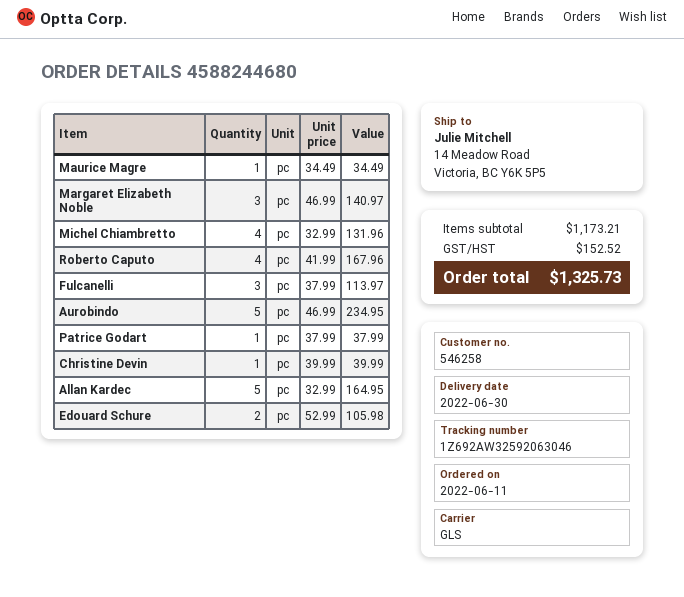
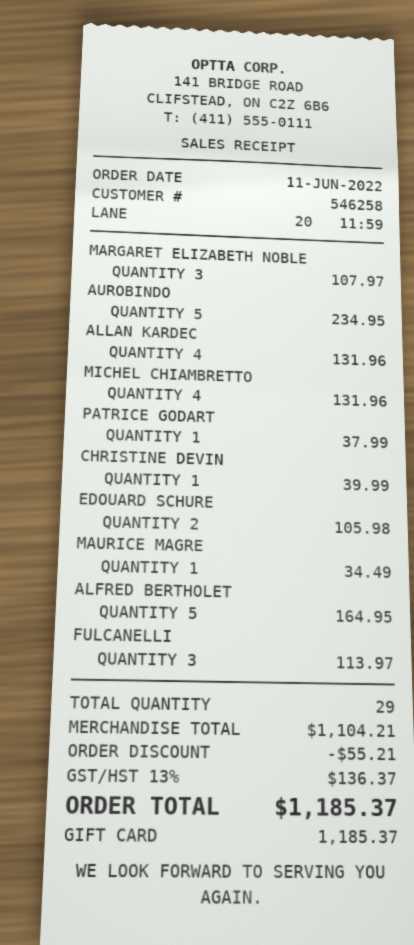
Margaret Elizabeth Noble: 3 for 140.97 -> 3 for 107.97
Roberto Caputo: 4 for 167.96 -> none
Allan Kardec: 5 for 164.95 -> 4 for 131.96
ALFRED BERTHOLET: none -> 5 for 164.95
subtotal: 1173.21 -> 1104.21
discount: none -> 55.21
tax: 152.52 -> 136.37
total: 1325.73 -> 1185.37

